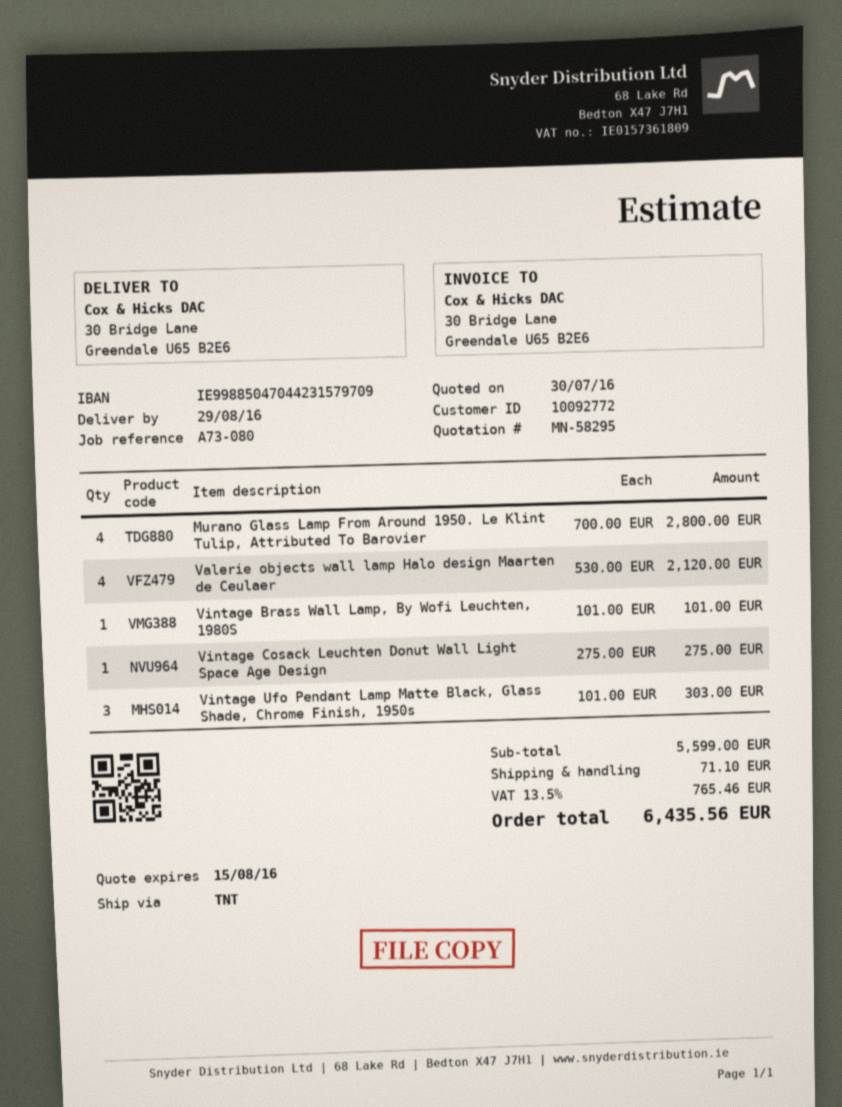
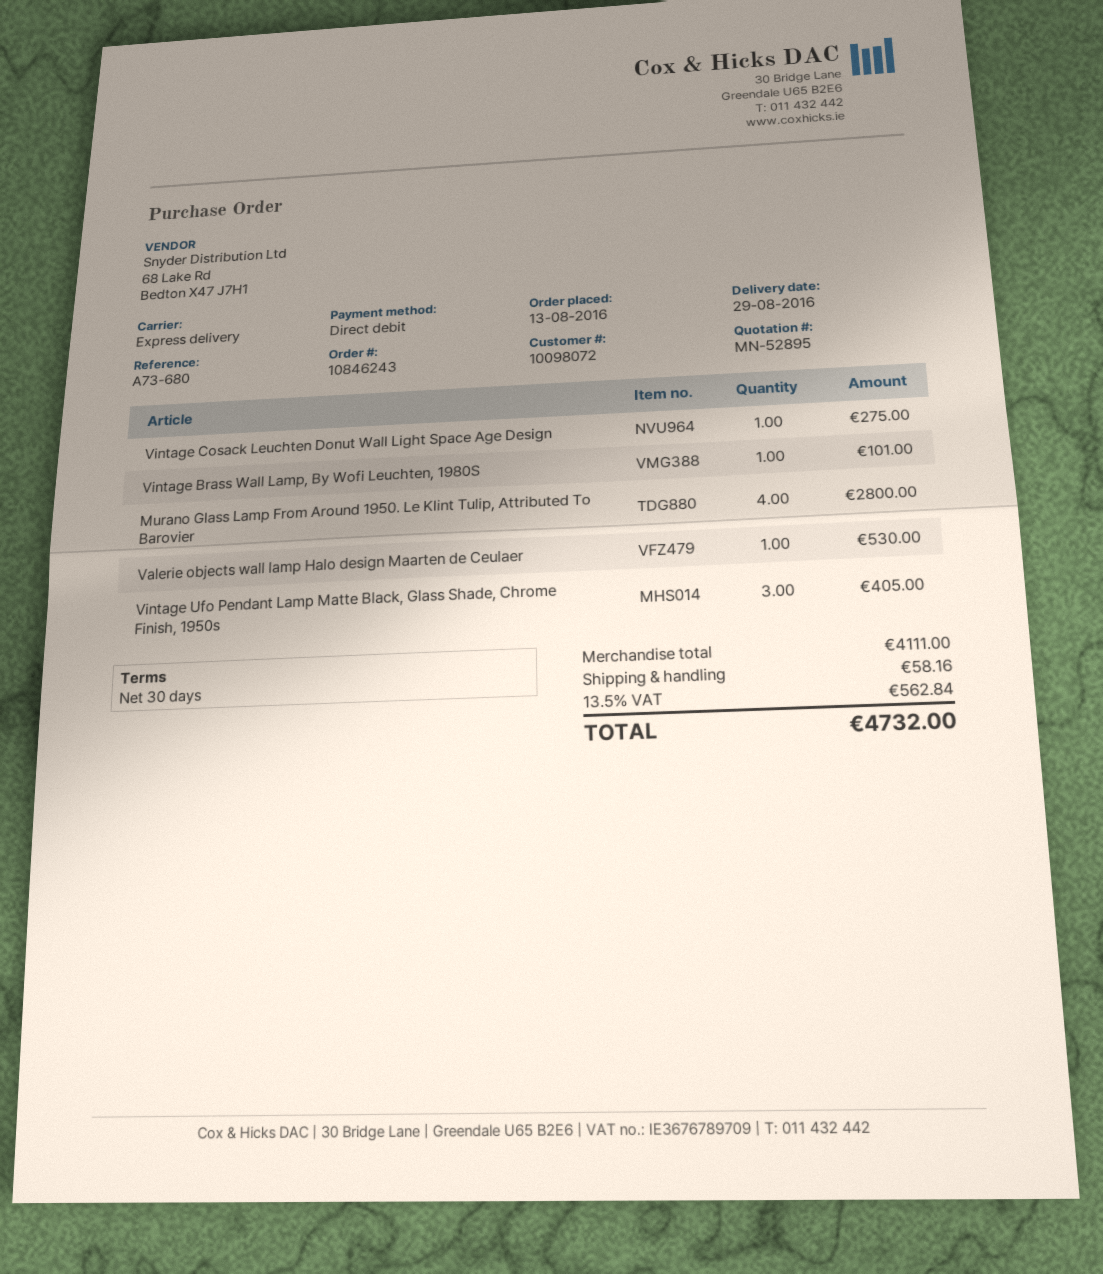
quote number: MN-58295 -> MN-52895
customer number: 10092772 -> 10098072
reference: A73-080 -> A73-680
shipping method: TNT -> express
Valerie objects wall lamp Halo design Maarten de Ceulaer: 4 for 2120.00 -> 1 for 530.00
Vintage Ufo Pendant Lamp Matte Black, Glass Shade, Chrome Finish, 1950s: 3 for 303.00 -> 3 for 405.00
subtotal: 5599.00 -> 4111.00
shipping: 71.10 -> 58.16
tax: 13.5% = 765.46 -> 13.5% = 562.84
total: 6435.56 -> 4732.00

